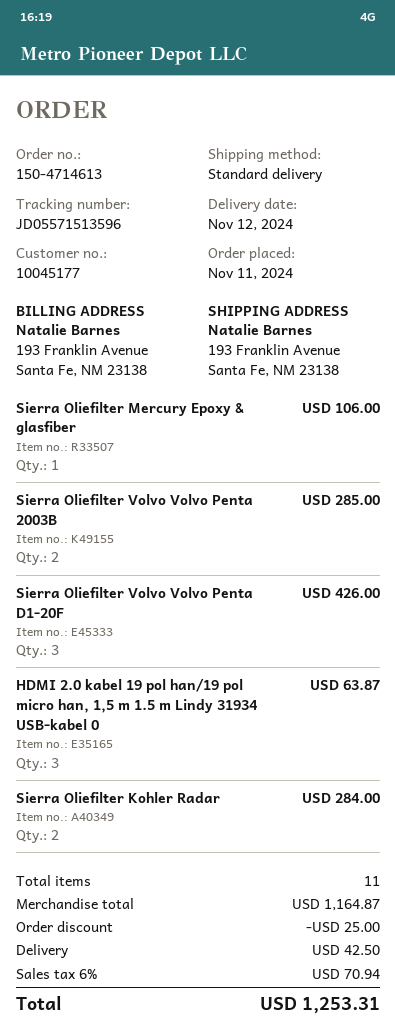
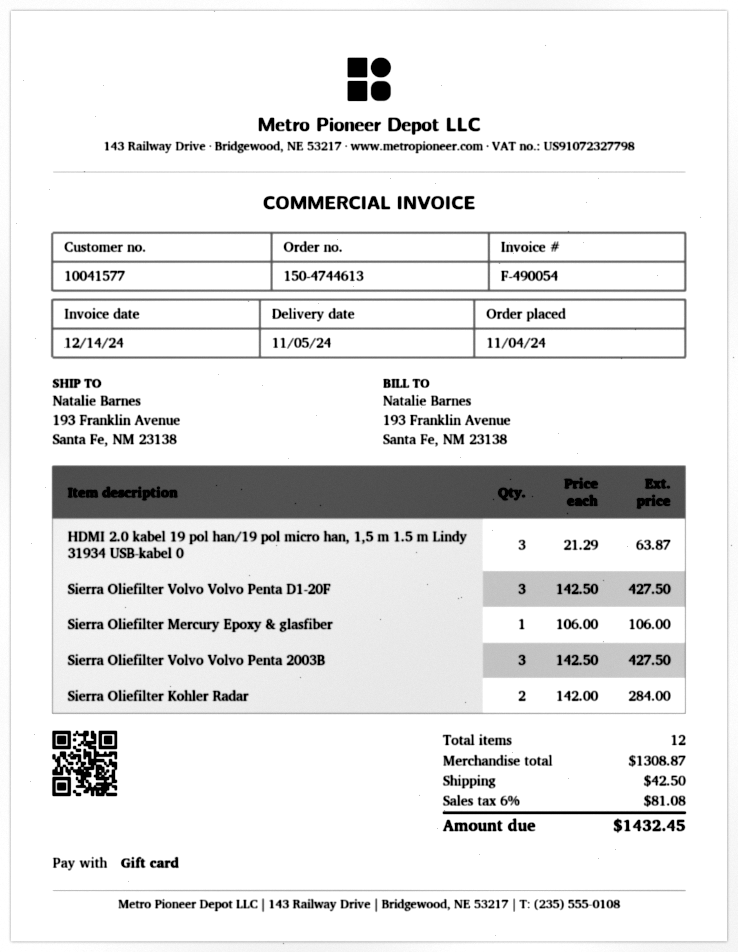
order number: 150-4714613 -> 150-4744613
order date: 2024-11-11 -> 2024-11-04
delivery date: 2024-11-12 -> 2024-11-05
customer number: 10045177 -> 10041577
Sierra Oliefilter Volvo Volvo Penta 2003B: 2 for 285.00 -> 3 for 427.50
Sierra Oliefilter Volvo Volvo Penta D1-20F: 3 for 426.00 -> 3 for 427.50
total quantity: 11 -> 12
subtotal: 1164.87 -> 1308.87
discount: 25.00 -> none
tax: 6% = 70.94 -> 6% = 81.08
total: 1253.31 -> 1432.45

